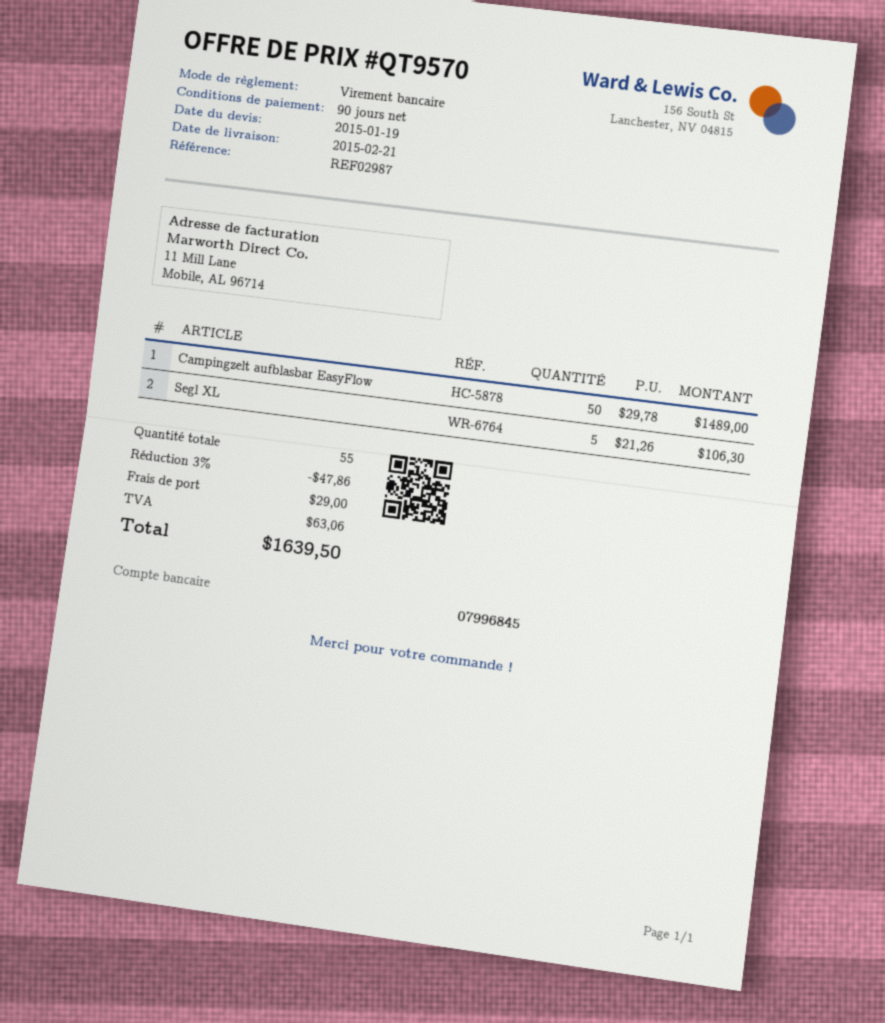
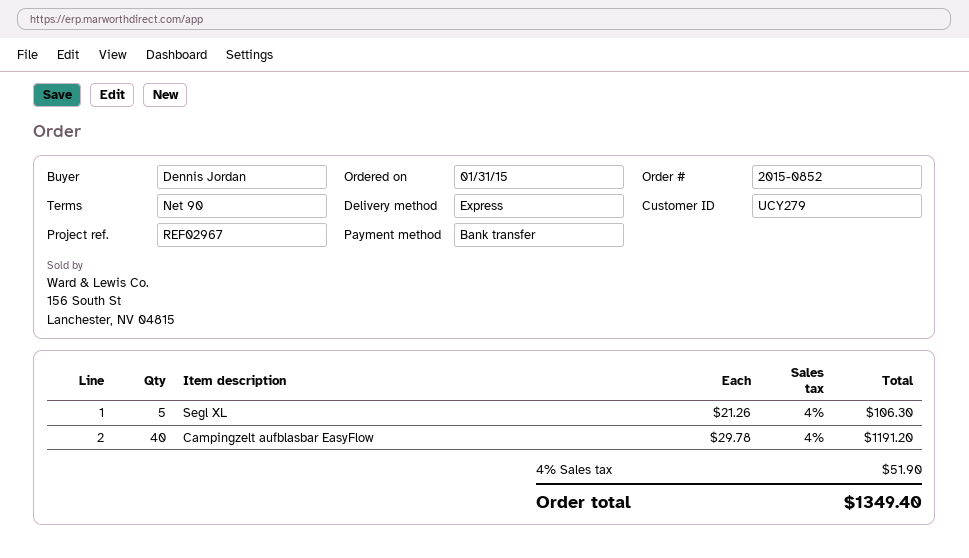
reference: REF02987 -> REF02967
Campingzelt aufblasbar EasyFlow: 50 x 29.78 = 1489.00 -> 40 x 29.78 = 1191.20
discount: 3% = 47.86 -> none
shipping: 29.00 -> none
tax: 63.06 -> 51.90
total: 1639.50 -> 1349.40

